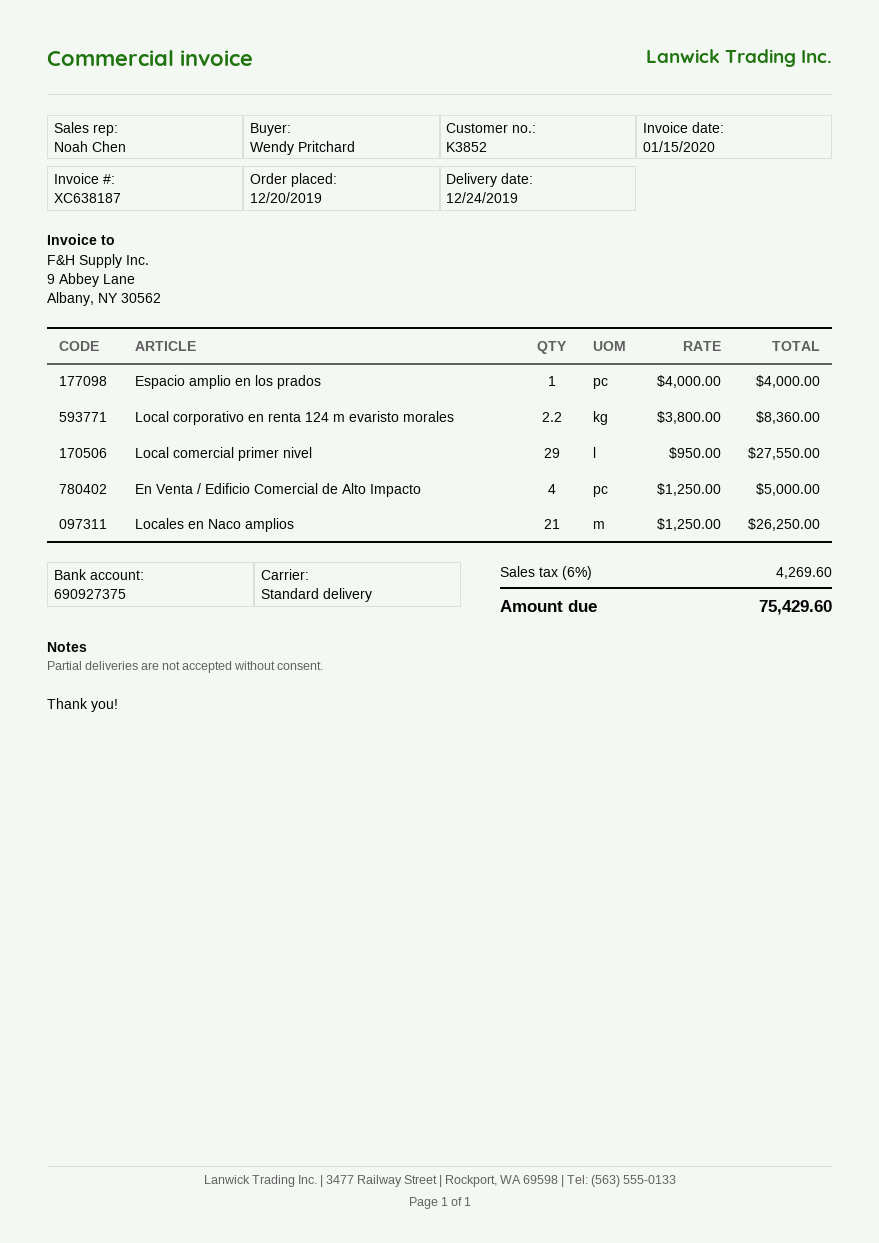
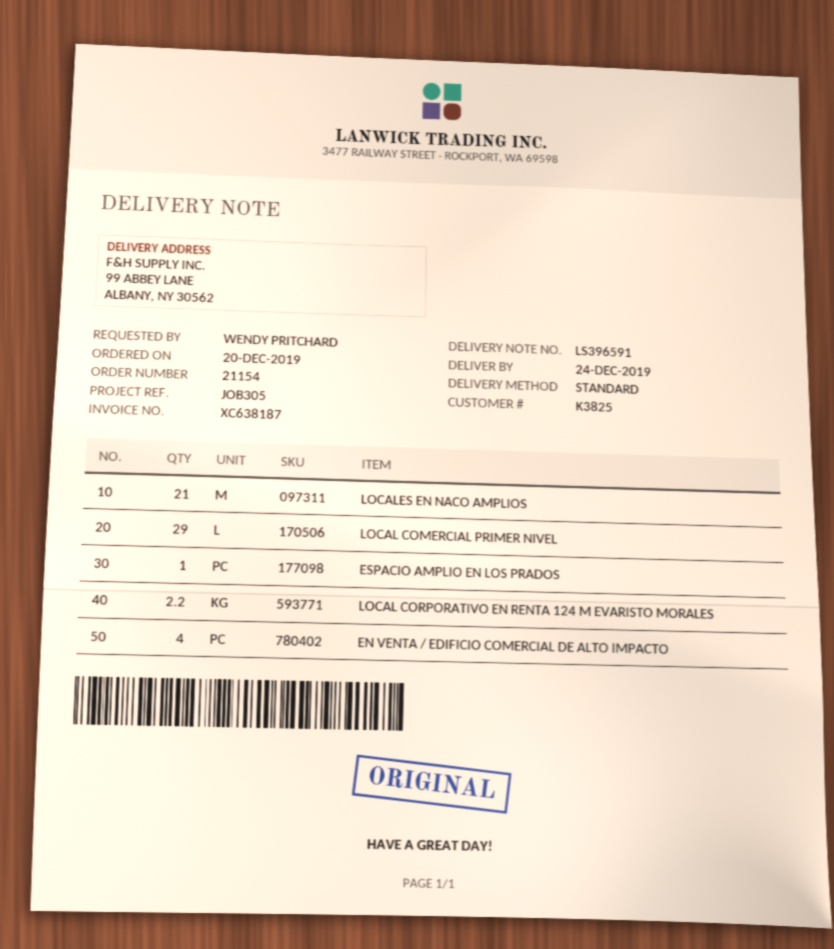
customer number: K3852 -> K3825

